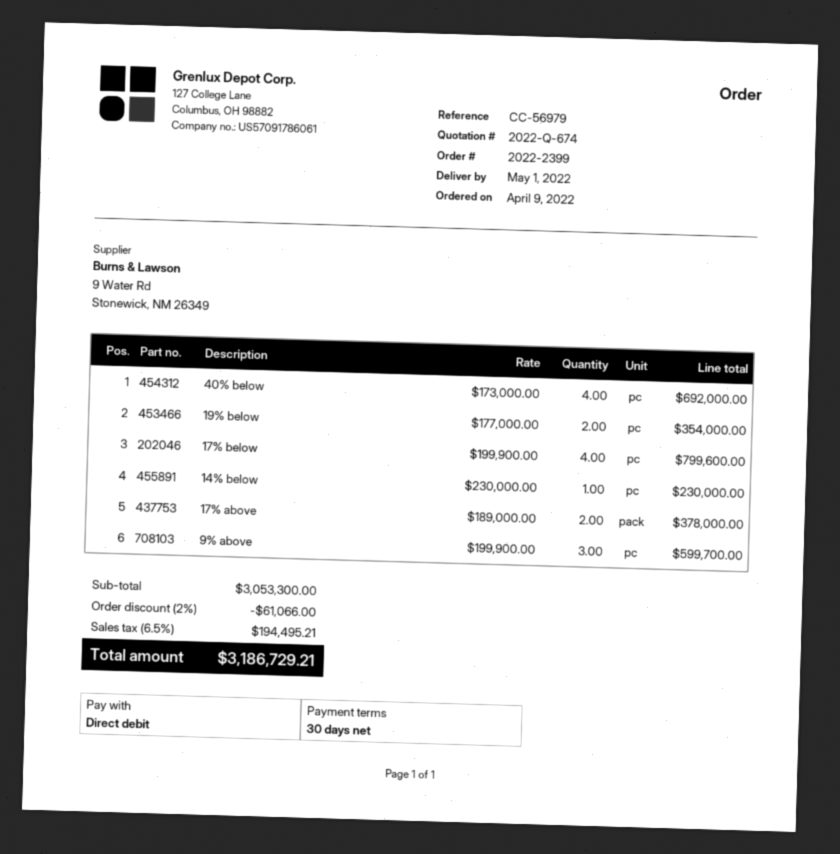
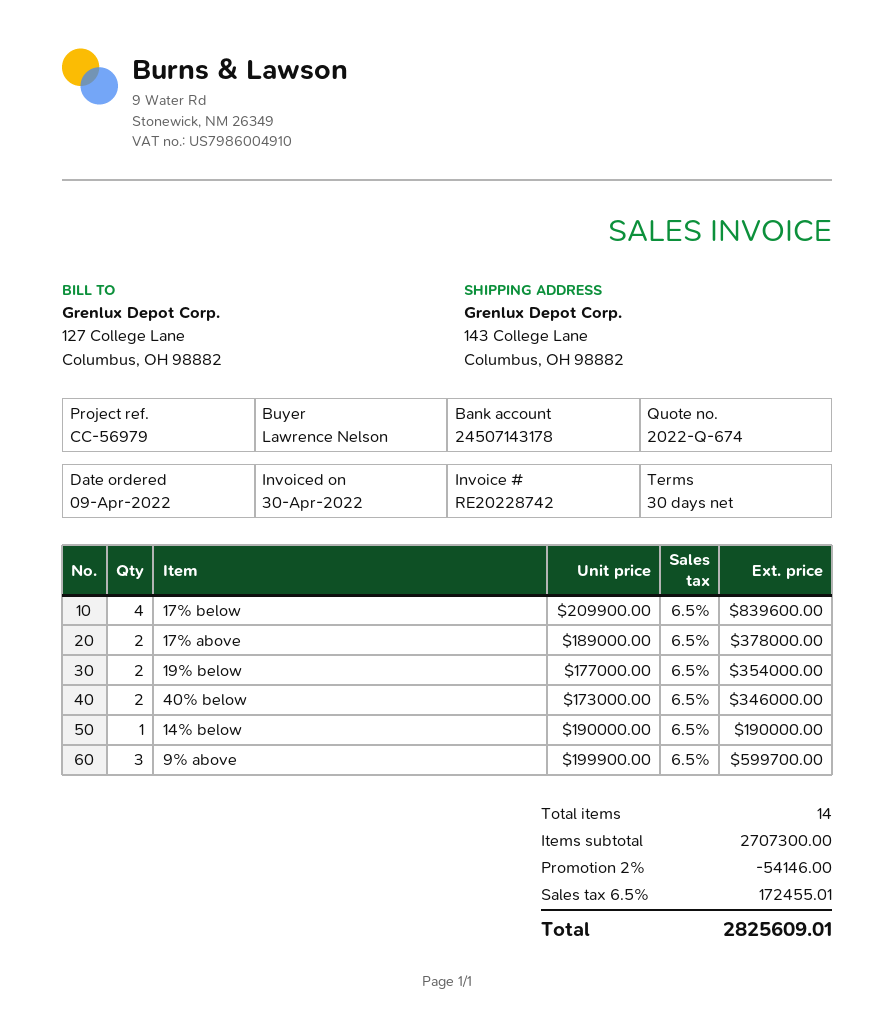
40% below: 4 x 173000.00 = 692000.00 -> 2 x 173000.00 = 346000.00
17% below: 4 x 199900.00 = 799600.00 -> 4 x 209900.00 = 839600.00
14% below: 1 x 230000.00 = 230000.00 -> 1 x 190000.00 = 190000.00
subtotal: 3053300.00 -> 2707300.00
discount: 2% = 61066.00 -> 2% = 54146.00
tax: 6.5% = 194495.21 -> 6.5% = 172455.01
total: 3186729.21 -> 2825609.01

